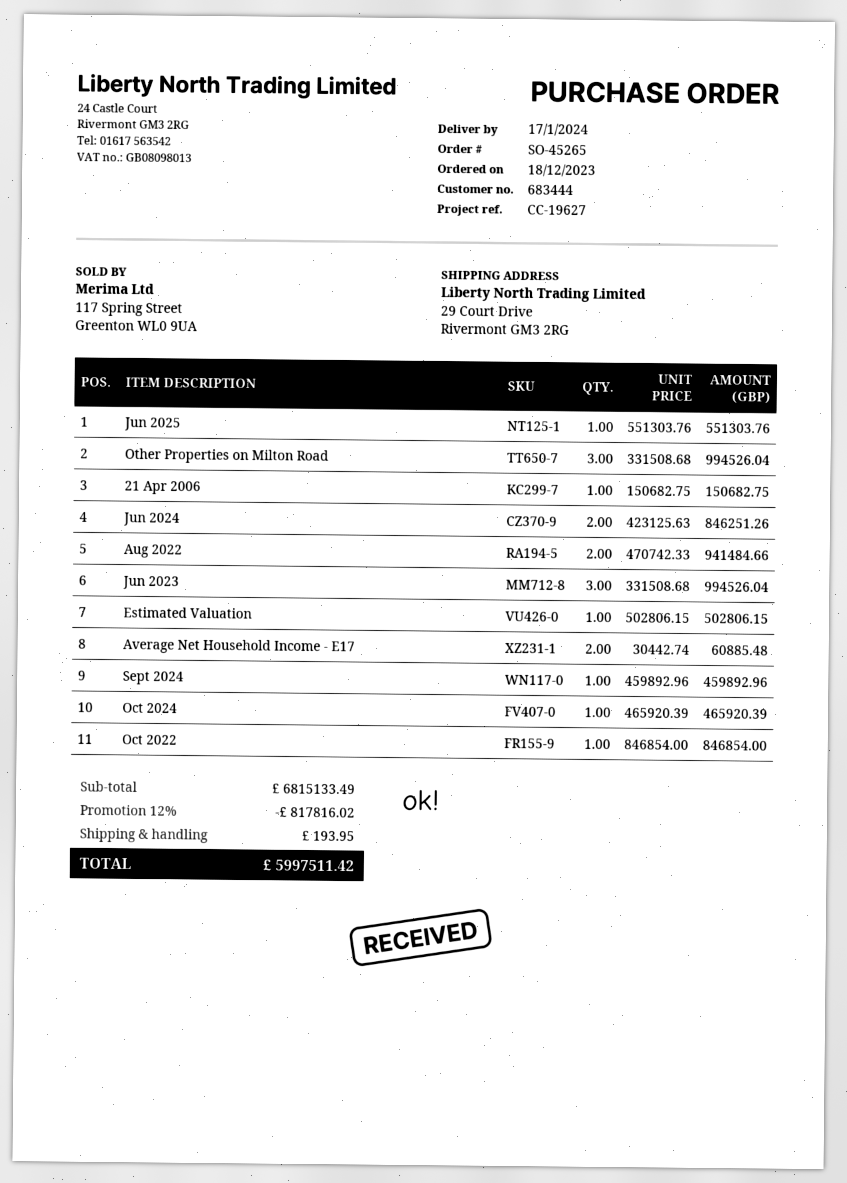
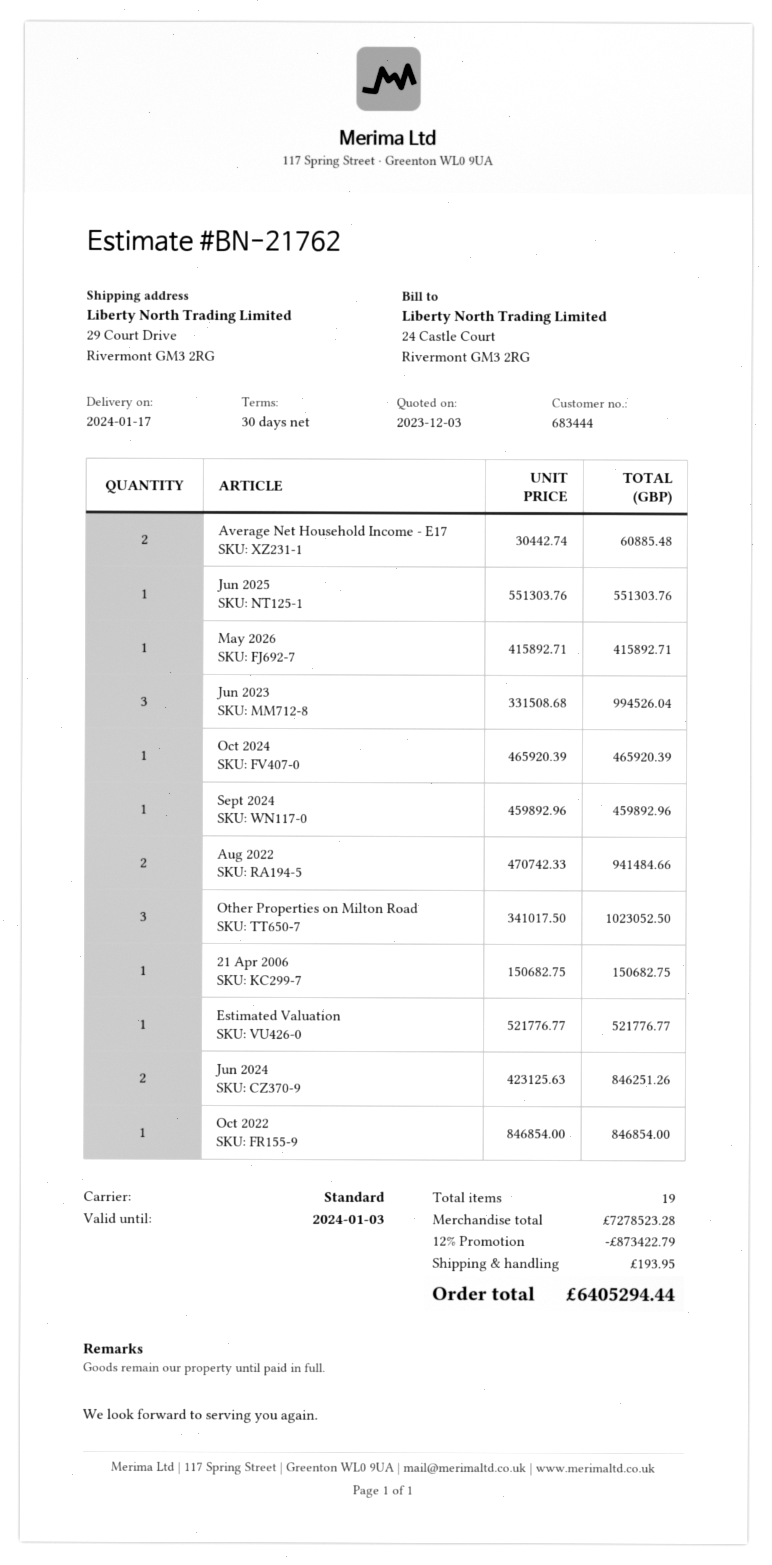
Other Properties on Milton Road: 3 x 331508.68 = 994526.04 -> 3 x 341017.50 = 1023052.50
Estimated Valuation: 1 x 502806.15 = 502806.15 -> 1 x 521776.77 = 521776.77
May 2026: none -> 1 x 415892.71 = 415892.71
subtotal: 6815133.49 -> 7278523.28
discount: 12% = 817816.02 -> 12% = 873422.79
total: 5997511.42 -> 6405294.44

